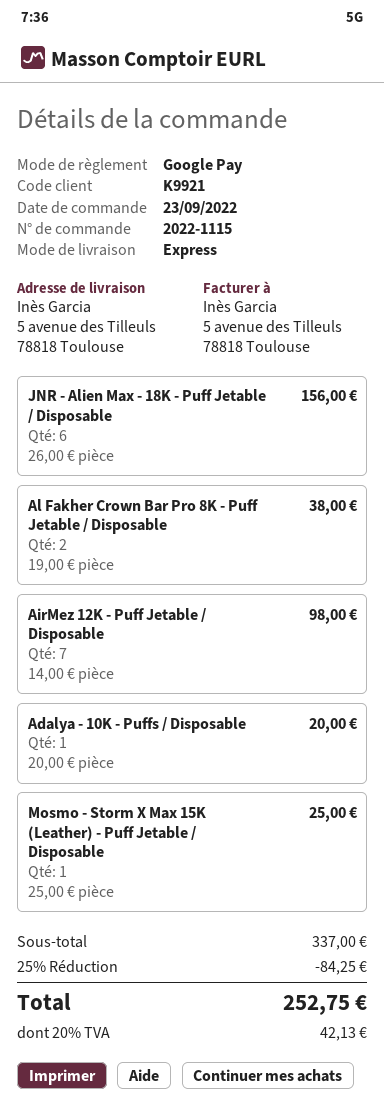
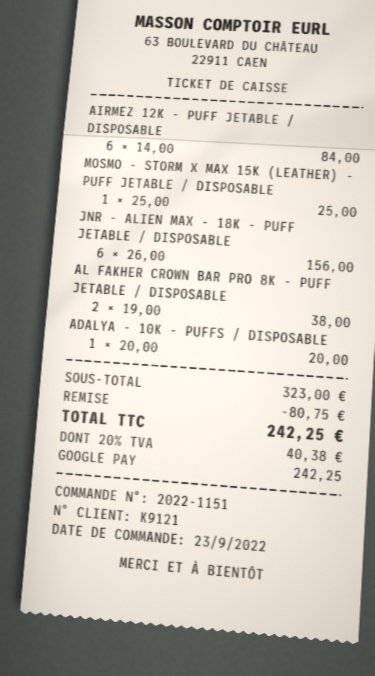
order number: 2022-1115 -> 2022-1151
customer number: K9921 -> K9121
AirMez 12K - Puff Jetable / Disposable: 7 x 14.00 = 98.00 -> 6 x 14.00 = 84.00
subtotal: 337.00 -> 323.00
discount: 84.25 -> 80.75
tax: 20% = 42.13 -> 20% = 40.38
total: 252.75 -> 242.25

